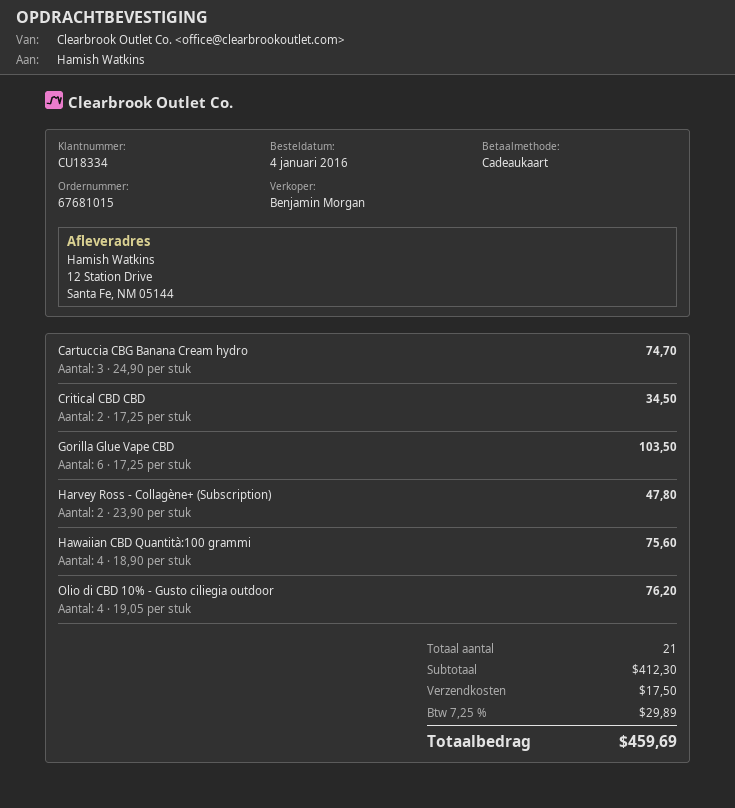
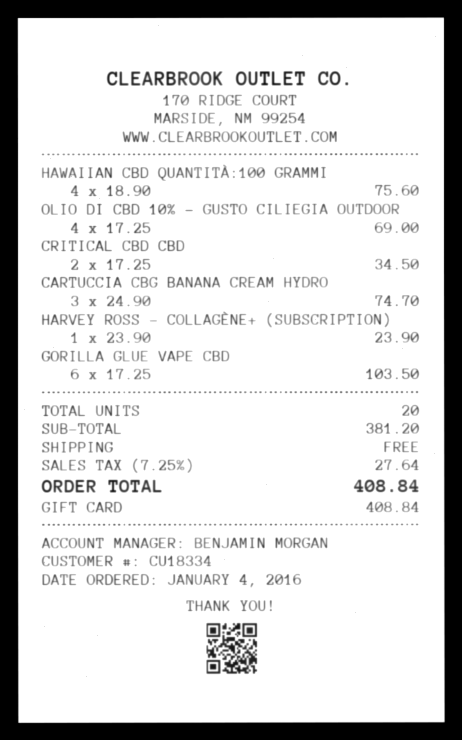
Harvey Ross - Collagène+ (Subscription): 2 x 23.90 = 47.80 -> 1 x 23.90 = 23.90
Olio di CBD 10% - Gusto ciliegia outdoor: 4 x 19.05 = 76.20 -> 4 x 17.25 = 69.00
total quantity: 21 -> 20
subtotal: 412.30 -> 381.20
shipping: 17.50 -> 0.00
tax: 7.25% = 29.89 -> 7.25% = 27.64
total: 459.69 -> 408.84

